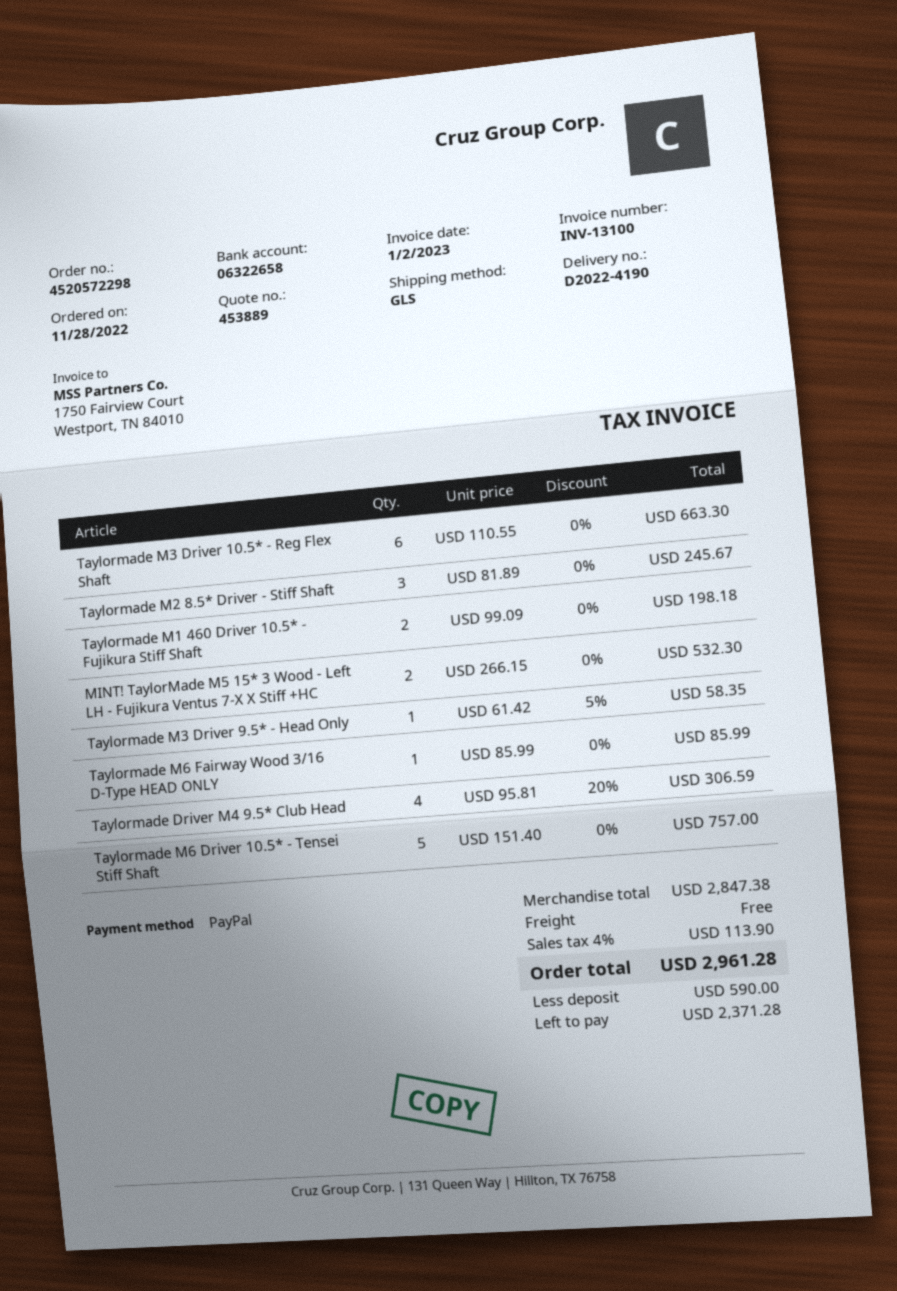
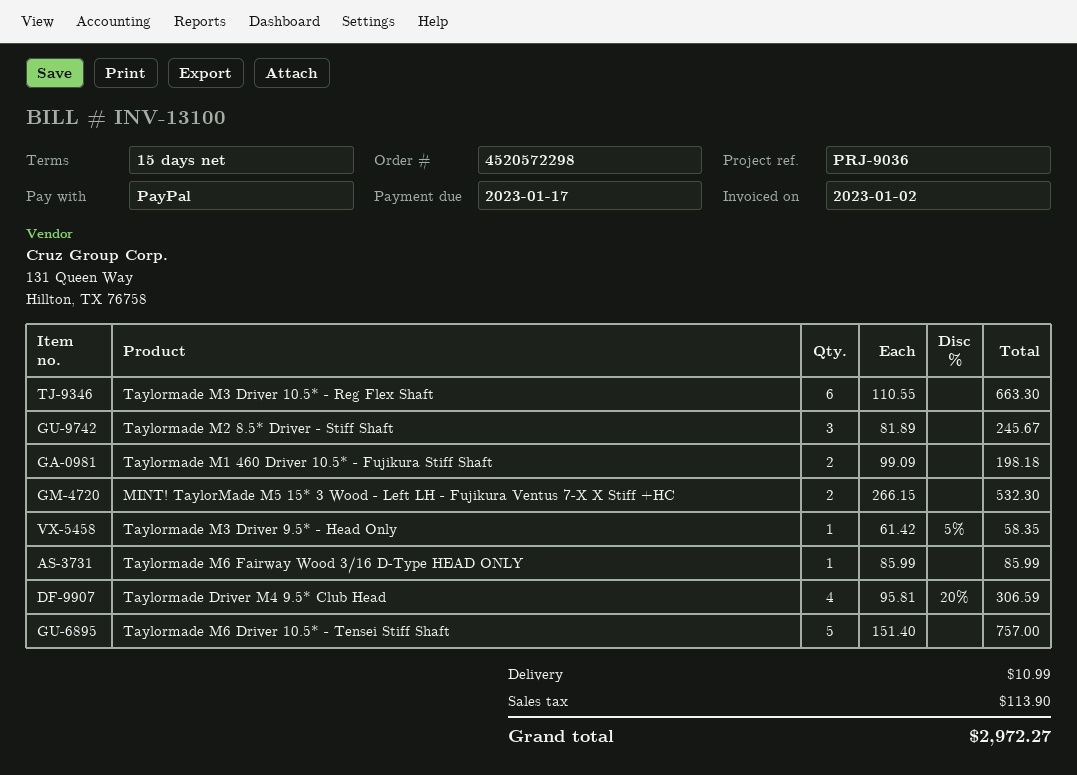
shipping: 0.00 -> 10.99
total: 2961.28 -> 2972.27

